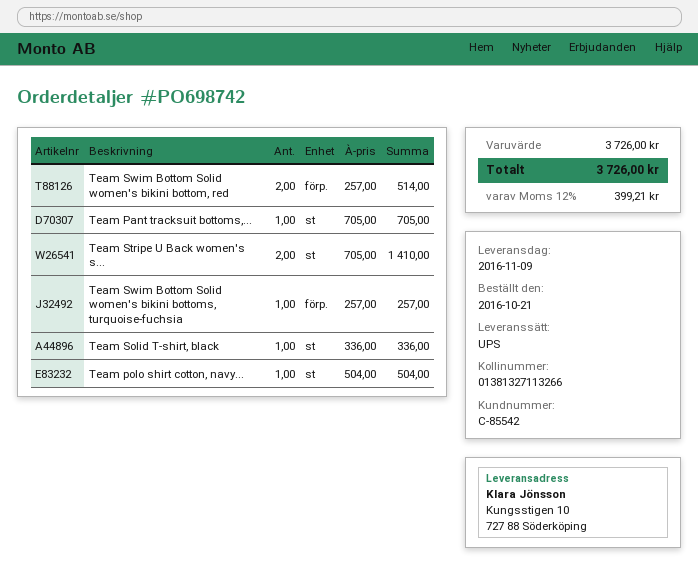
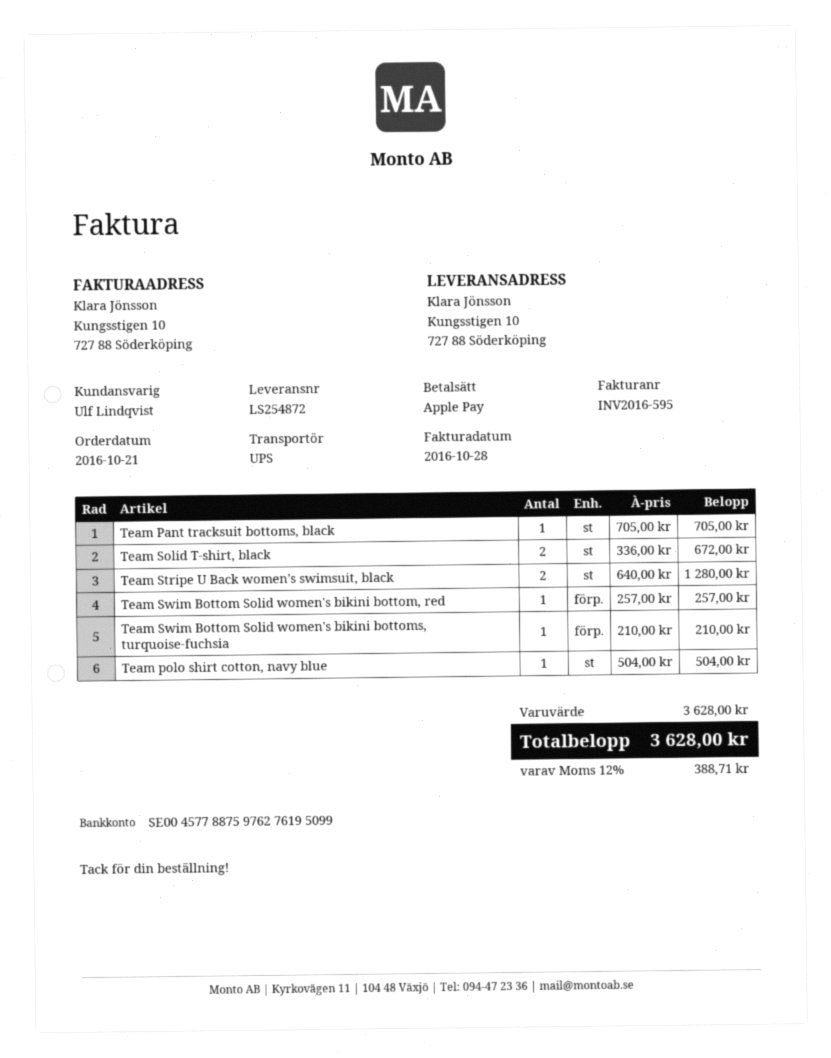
Team Swim Bottom Solid women's bikini bottom, red: 2 x 257.00 = 514.00 -> 1 x 257.00 = 257.00
Team Stripe U Back women's s...: 2 x 705.00 = 1410.00 -> 2 x 640.00 = 1280.00
Team Swim Bottom Solid women's bikini bottoms, turquoise-fuchsia: 1 x 257.00 = 257.00 -> 1 x 210.00 = 210.00
Team Solid T-shirt, black: 1 x 336.00 = 336.00 -> 2 x 336.00 = 672.00
subtotal: 3726.00 -> 3628.00
tax: 12% = 399.21 -> 12% = 388.71
total: 3726.00 -> 3628.00

